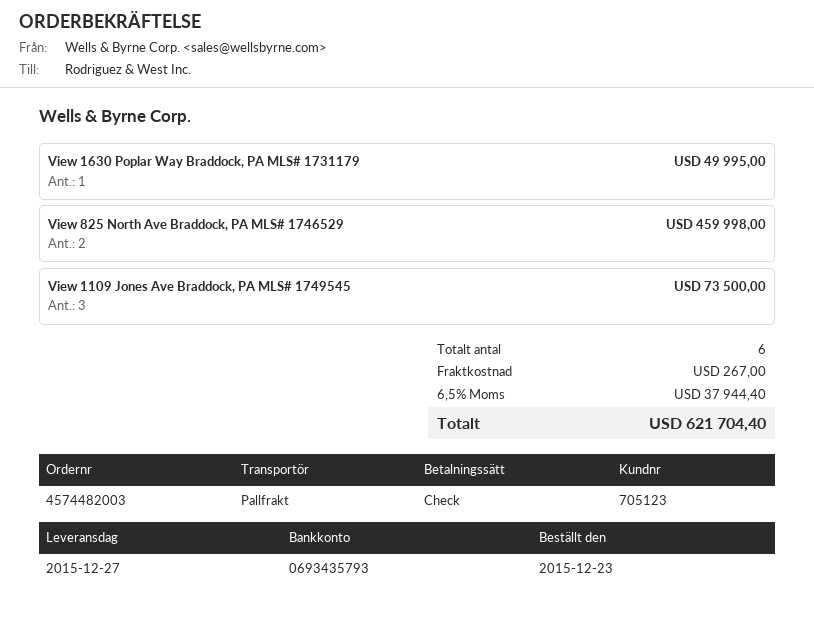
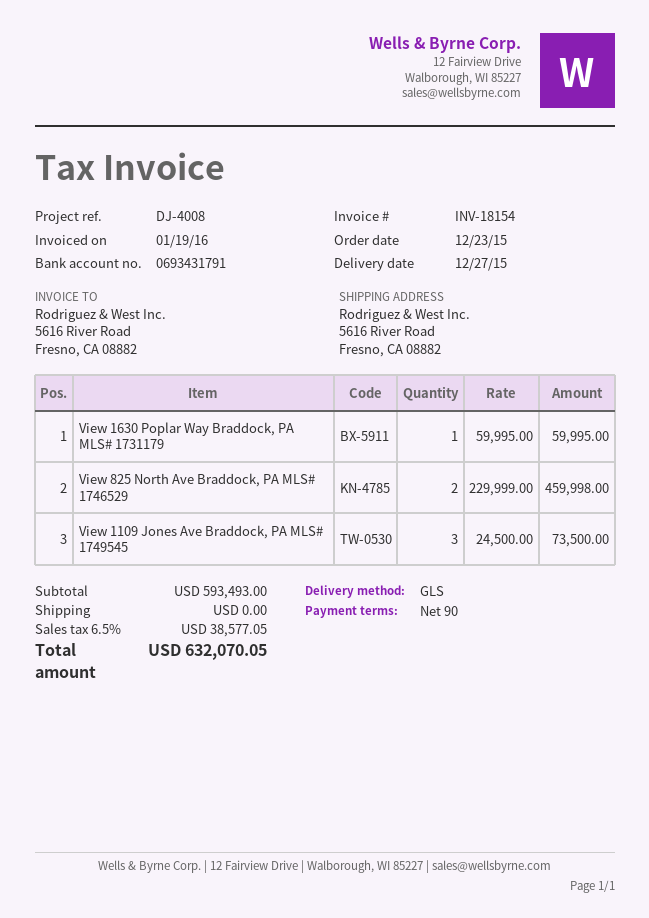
bank account: 0693435793 -> 0693431791
shipping method: pallet freight -> GLS
View 1630 Poplar Way Braddock, PA MLS# 1731179: 1 for 49995.00 -> 1 for 59995.00
shipping: 267.00 -> 0.00
tax: 6.5% = 37944.40 -> 6.5% = 38577.05
total: 621704.40 -> 632070.05

